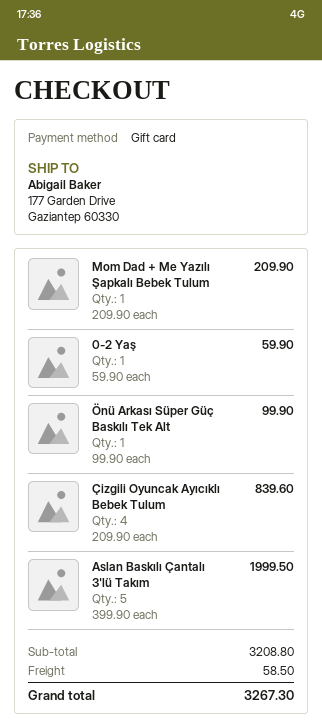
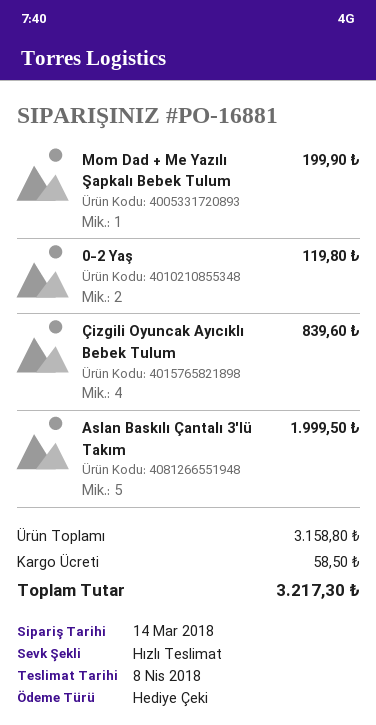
Mom Dad + Me Yazılı Şapkalı Bebek Tulum: 1 for 209.90 -> 1 for 199.90
0-2 Yaş: 1 for 59.90 -> 2 for 119.80
Önü Arkası Süper Güç Baskılı Tek Alt: 1 for 99.90 -> none
subtotal: 3208.80 -> 3158.80
total: 3267.30 -> 3217.30

